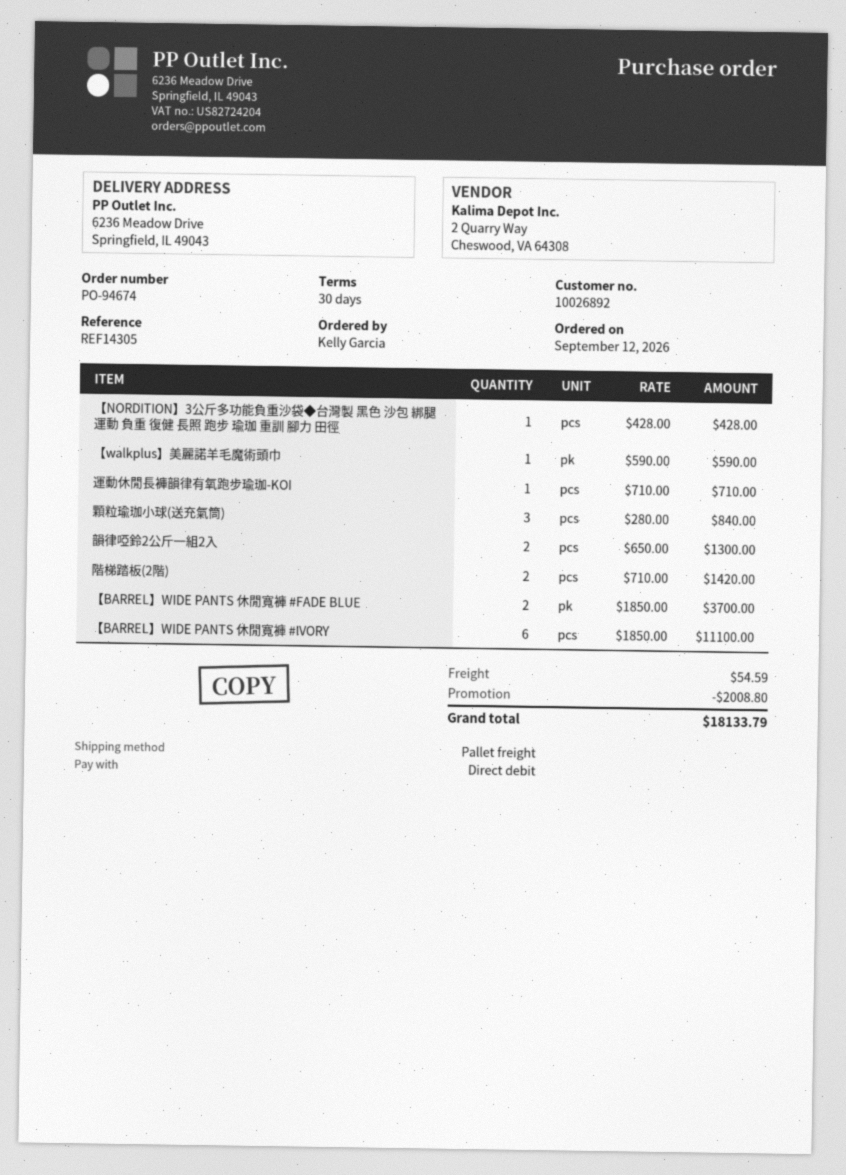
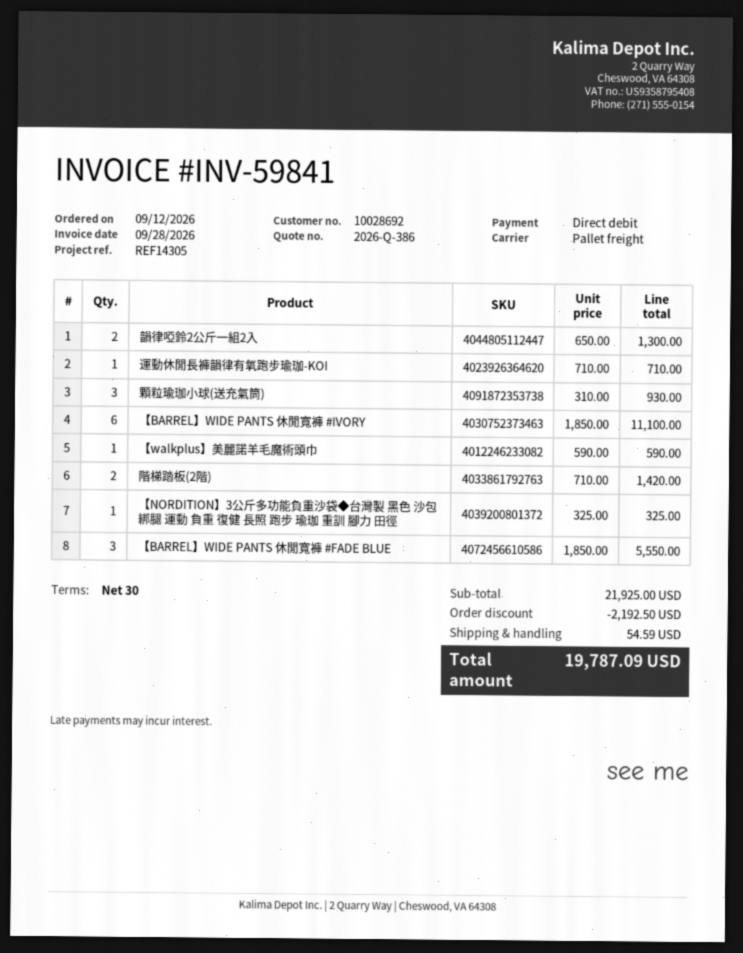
customer number: 10026892 -> 10028692
【NORDITION】3公斤多功能負重沙袋◆台灣製 黑色 沙包 綁腿 運動 負重 復健 長照 跑步 瑜珈 重訓 腳力 田徑: 1 x 428.00 = 428.00 -> 1 x 325.00 = 325.00
顆粒瑜珈小球(送充氣筒): 3 x 280.00 = 840.00 -> 3 x 310.00 = 930.00
【BARREL】WIDE PANTS 休閒寬褲 #FADE BLUE: 2 x 1850.00 = 3700.00 -> 3 x 1850.00 = 5550.00
discount: 2008.80 -> 2192.50
total: 18133.79 -> 19787.09

